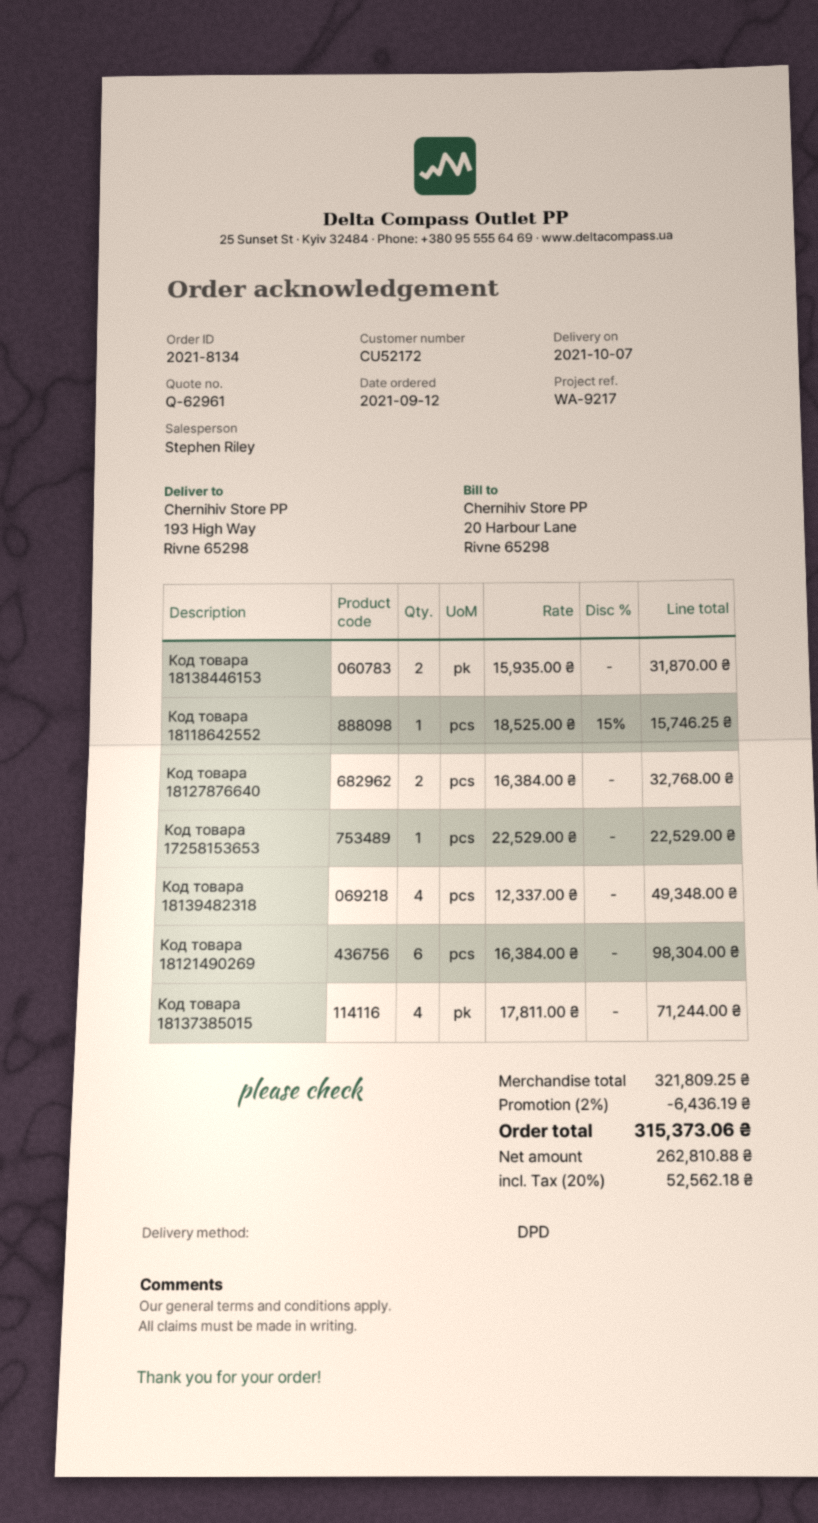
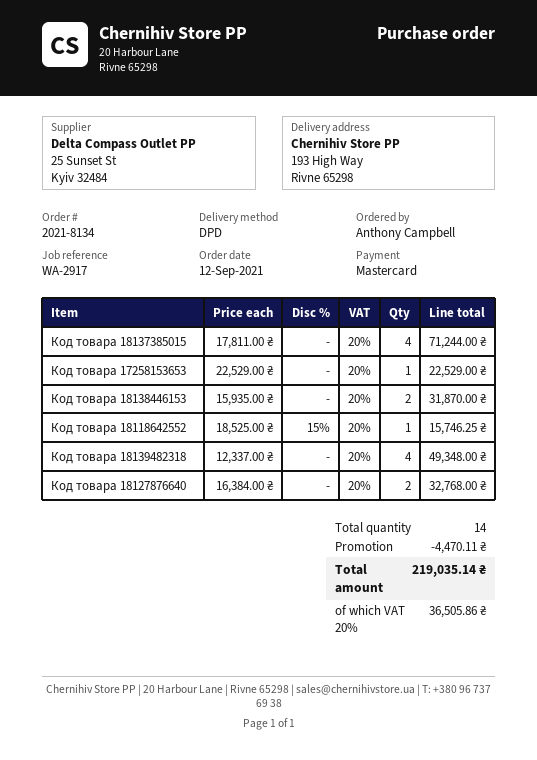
reference: WA-9217 -> WA-2917
Код товара 18121490269: 6 x 16384.00 = 98304.00 -> none
discount: 6436.19 -> 4470.11
tax: 20% = 52562.18 -> 20% = 36505.86
total: 315373.06 -> 219035.14

